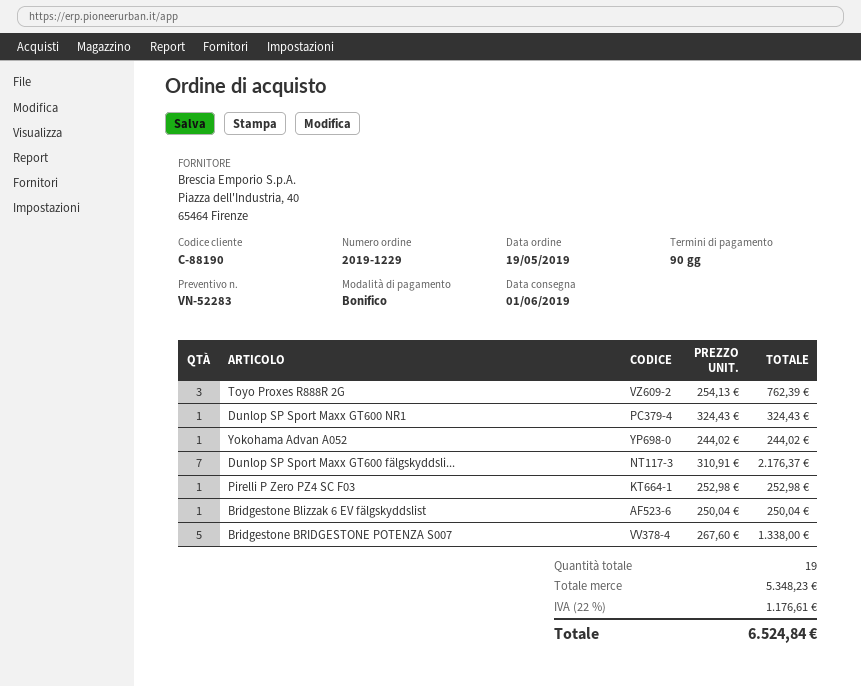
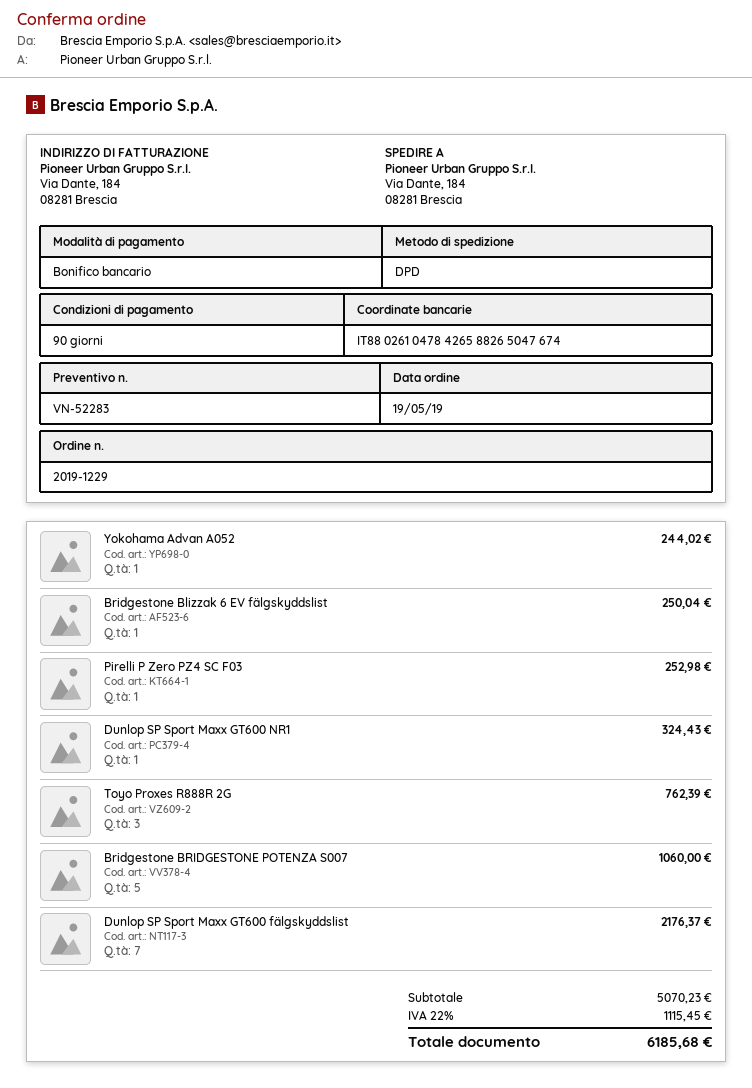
Bridgestone BRIDGESTONE POTENZA S007: 5 for 1338.00 -> 5 for 1060.00
subtotal: 5348.23 -> 5070.23
tax: 22% = 1176.61 -> 22% = 1115.45
total: 6524.84 -> 6185.68

